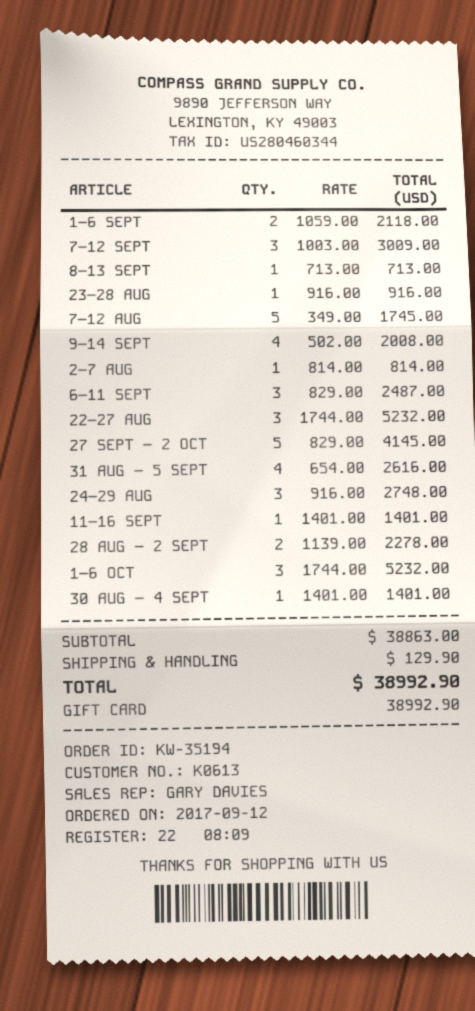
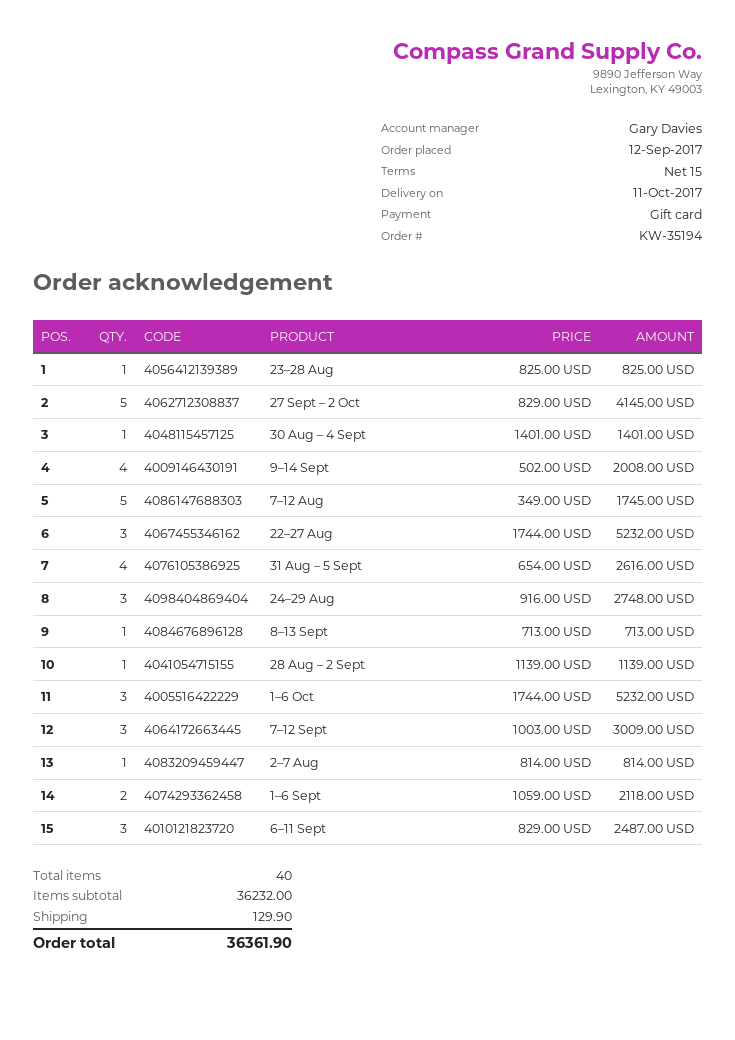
23–28 AUG: 1 x 916.00 = 916.00 -> 1 x 825.00 = 825.00
11–16 SEPT: 1 x 1401.00 = 1401.00 -> none
28 AUG – 2 SEPT: 2 x 1139.00 = 2278.00 -> 1 x 1139.00 = 1139.00
subtotal: 38863.00 -> 36232.00
total: 38992.90 -> 36361.90

